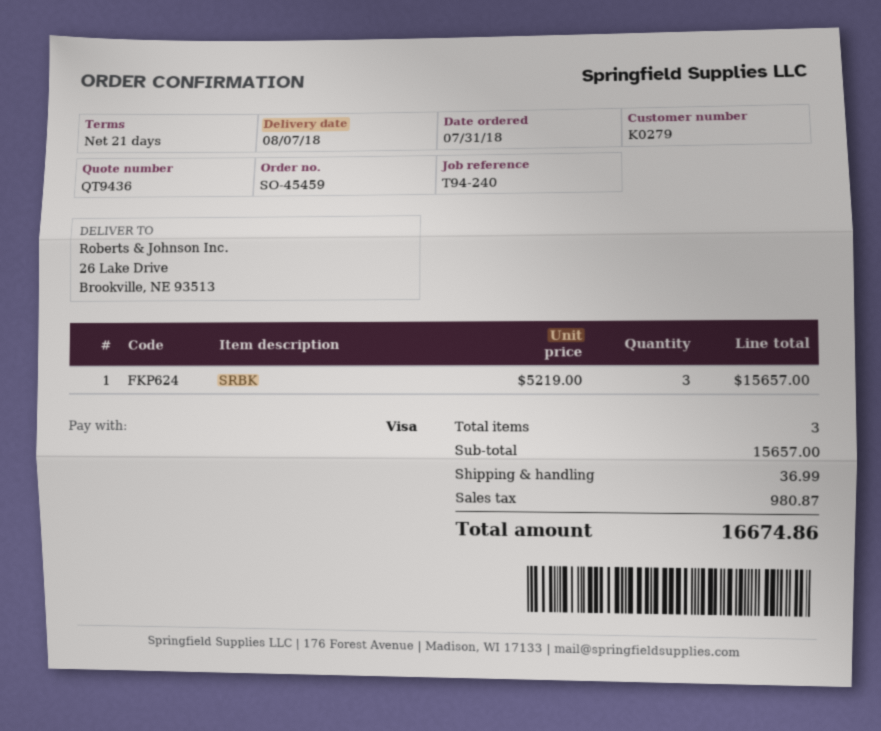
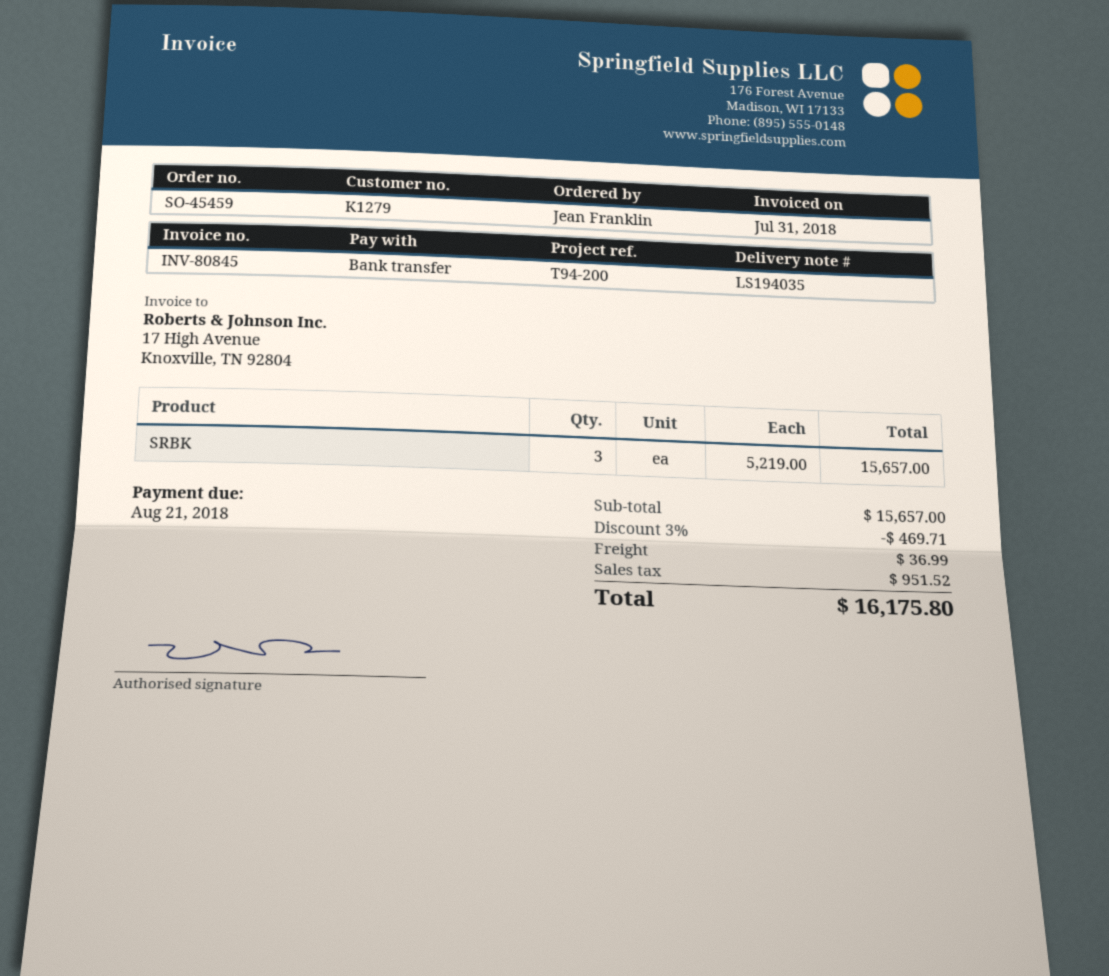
customer number: K0279 -> K1279
reference: T94-240 -> T94-200
payment method: Visa -> bank transfer
discount: none -> 3% = 469.71
tax: 980.87 -> 951.52
total: 16674.86 -> 16175.80

